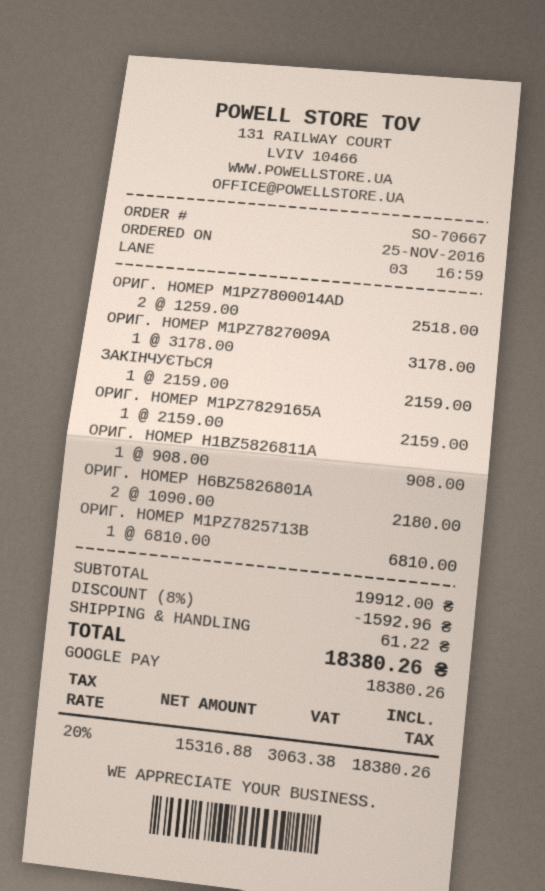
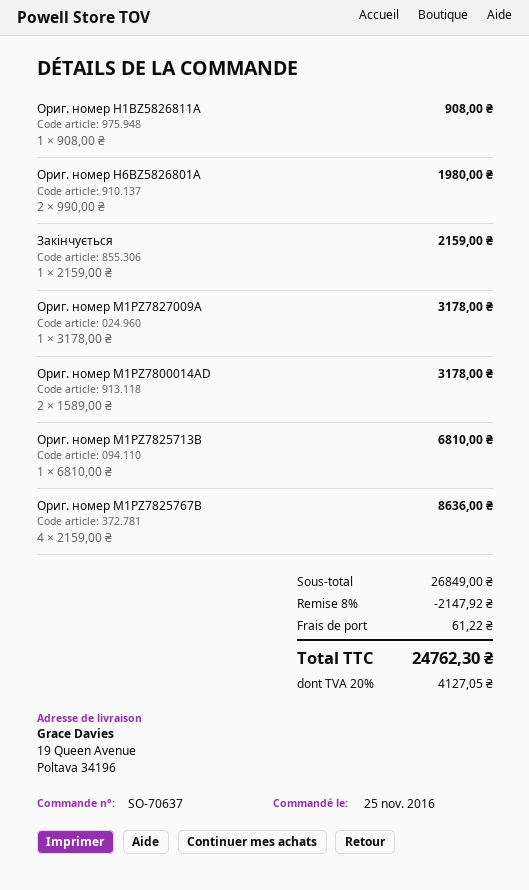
order number: SO-70667 -> SO-70637
ОРИГ. НОМЕР M1PZ7800014AD: 2 x 1259.00 = 2518.00 -> 2 x 1589.00 = 3178.00
ОРИГ. НОМЕР M1PZ7829165A: 1 x 2159.00 = 2159.00 -> none
ОРИГ. НОМЕР H6BZ5826801A: 2 x 1090.00 = 2180.00 -> 2 x 990.00 = 1980.00
Ориг. номер M1PZ7825767B: none -> 4 x 2159.00 = 8636.00
subtotal: 19912.00 -> 26849.00
discount: 8% = 1592.96 -> 8% = 2147.92
tax: 20% = 3063.38 -> 20% = 4127.05
total: 18380.26 -> 24762.30

